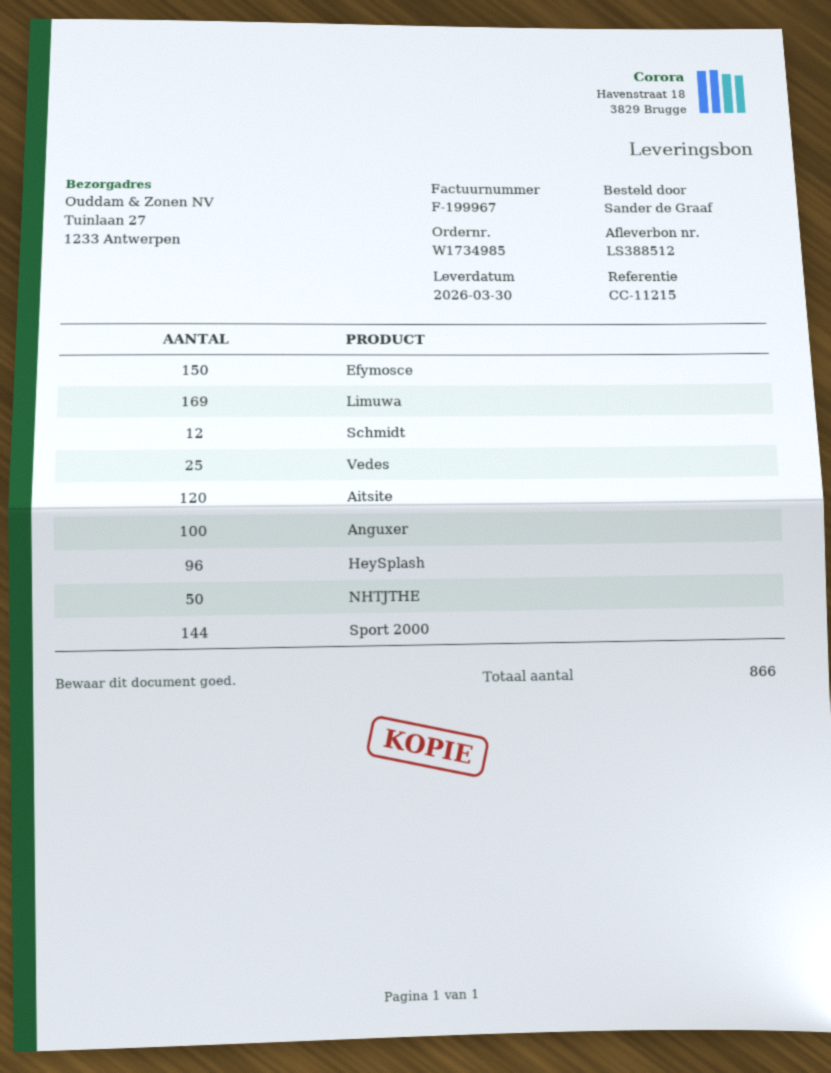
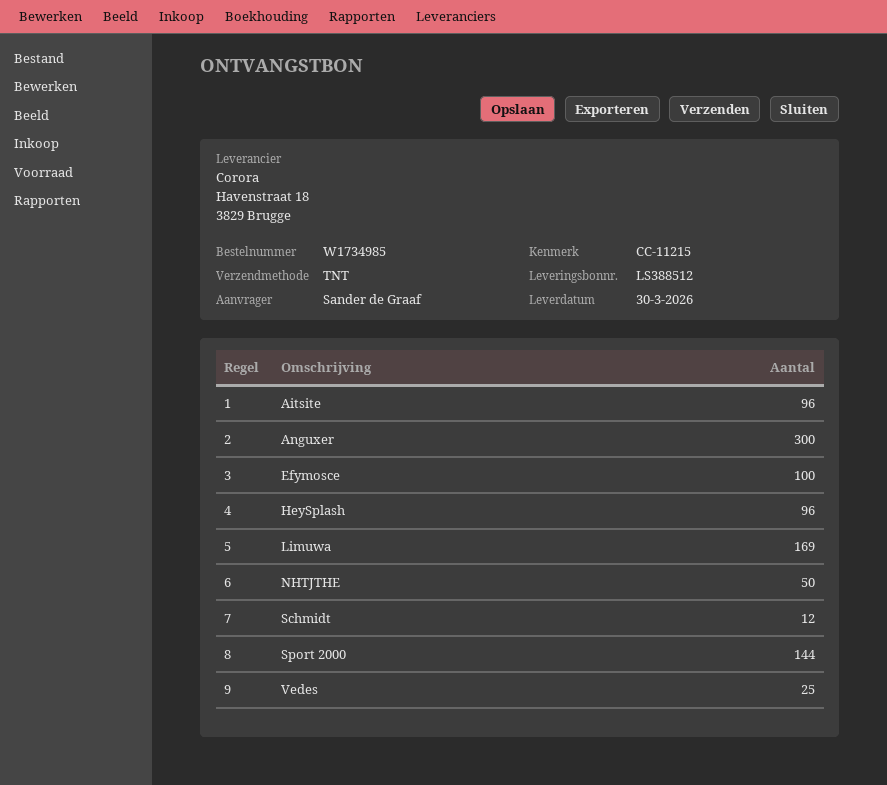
Efymosce: 150 -> 100
Aitsite: 120 -> 96
Anguxer: 100 -> 300

